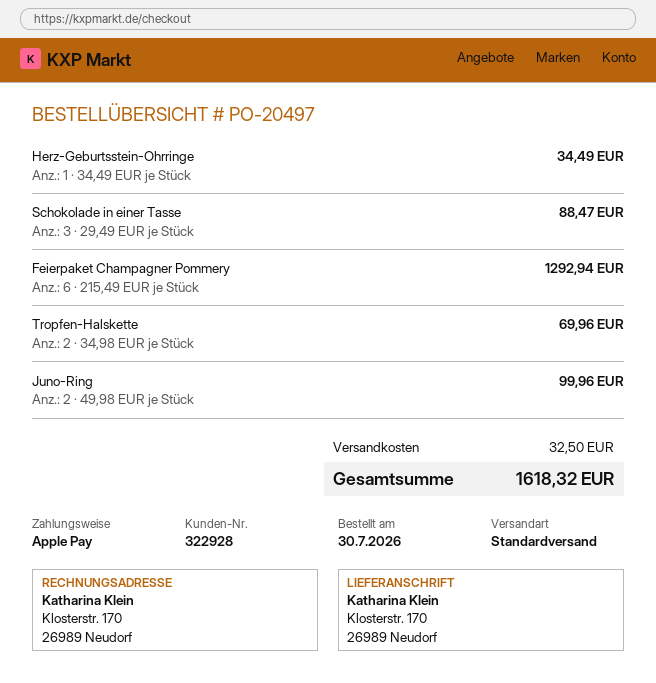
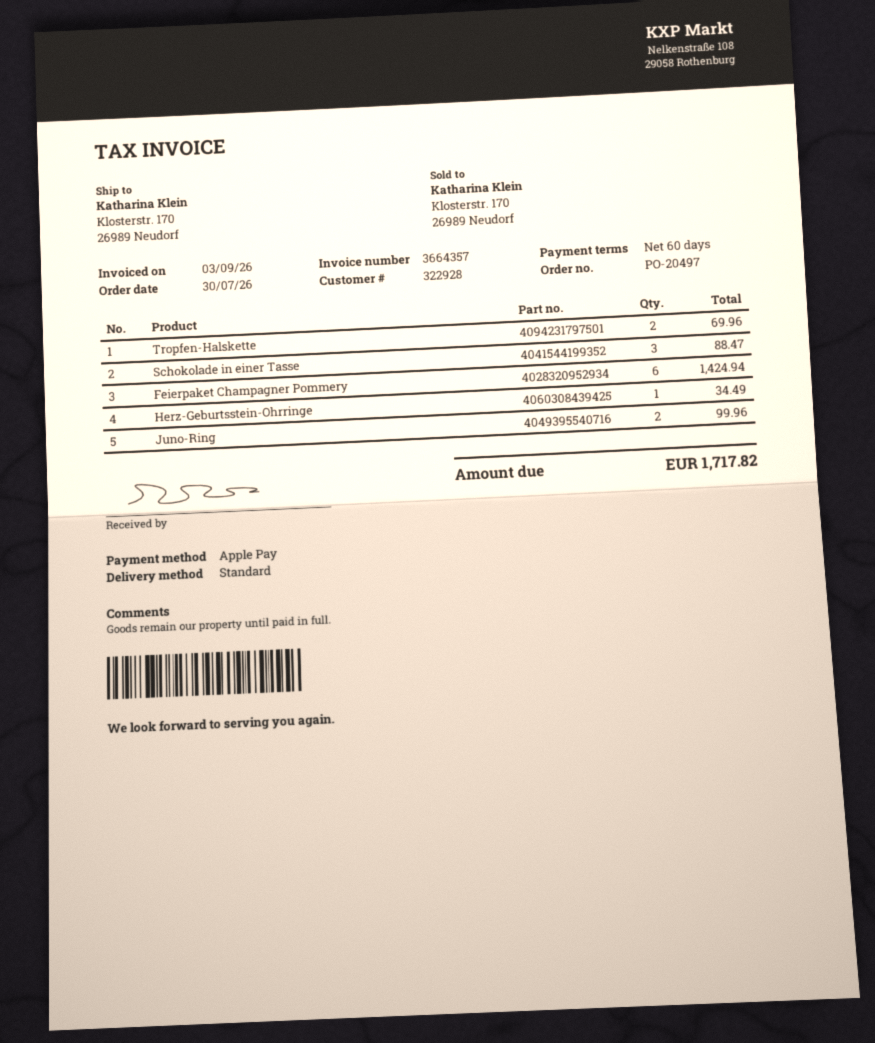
Feierpaket Champagner Pommery: 6 for 1292.94 -> 6 for 1424.94
shipping: 32.50 -> none
total: 1618.32 -> 1717.82

